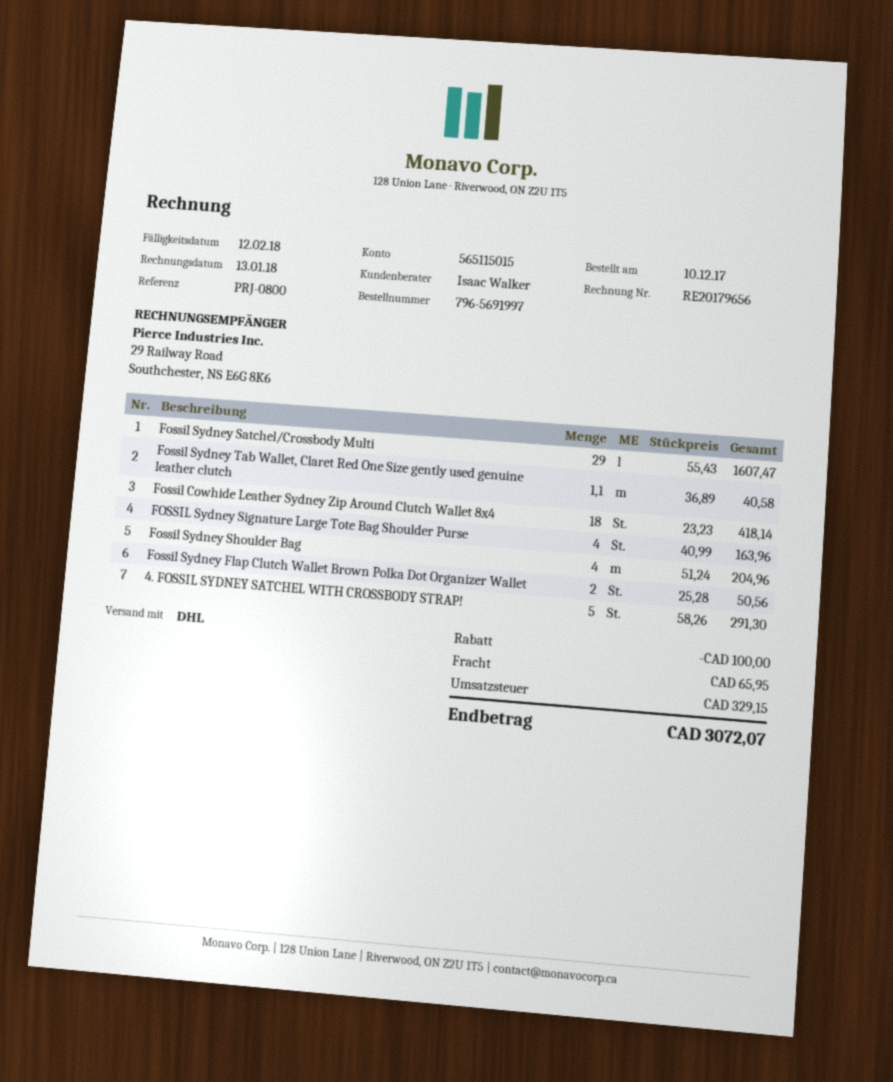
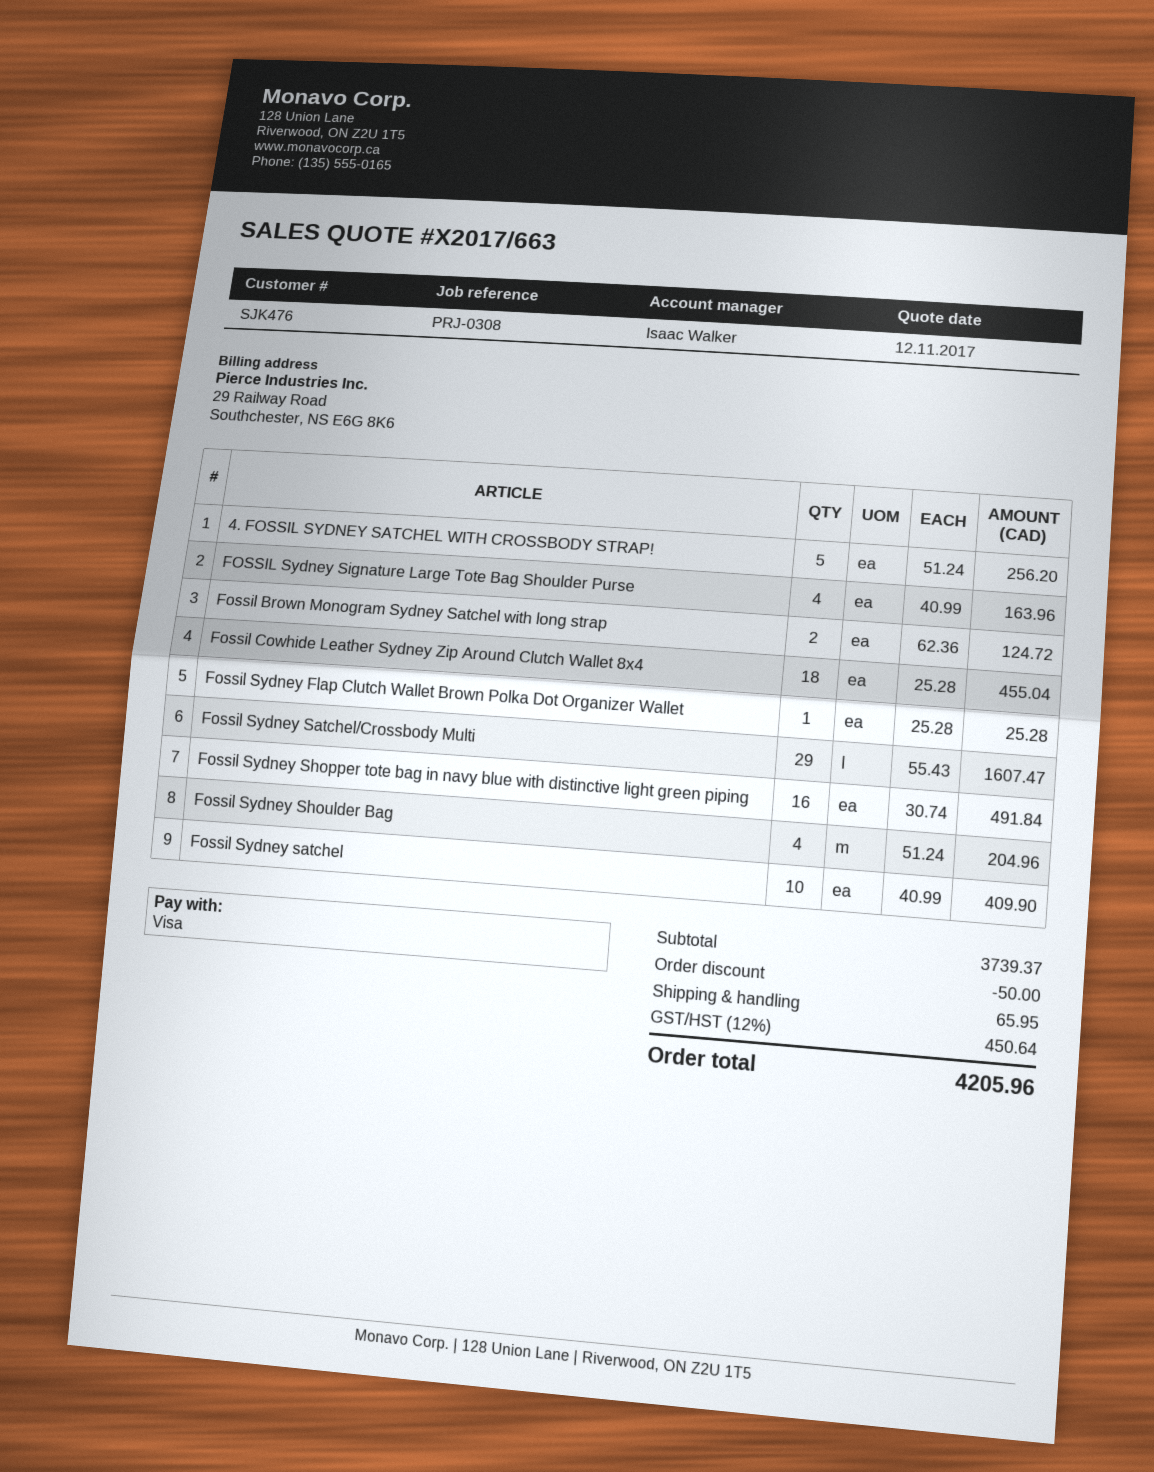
reference: PRJ-0800 -> PRJ-0308
Fossil Sydney Tab Wallet, Claret Red One Size gently used genuine leather clutch: 1.1 x 36.89 = 40.58 -> none
Fossil Cowhide Leather Sydney Zip Around Clutch Wallet 8x4: 18 x 23.23 = 418.14 -> 18 x 25.28 = 455.04
Fossil Sydney Flap Clutch Wallet Brown Polka Dot Organizer Wallet: 2 x 25.28 = 50.56 -> 1 x 25.28 = 25.28
4. FOSSIL SYDNEY SATCHEL WITH CROSSBODY STRAP!: 5 x 58.26 = 291.30 -> 5 x 51.24 = 256.20
Fossil Brown Monogram Sydney Satchel with long strap: none -> 2 x 62.36 = 124.72
Fossil Sydney Shopper tote bag in navy blue with distinctive light green piping: none -> 16 x 30.74 = 491.84
Fossil Sydney satchel: none -> 10 x 40.99 = 409.90
discount: 100.00 -> 50.00
tax: 329.15 -> 450.64
total: 3072.07 -> 4205.96

